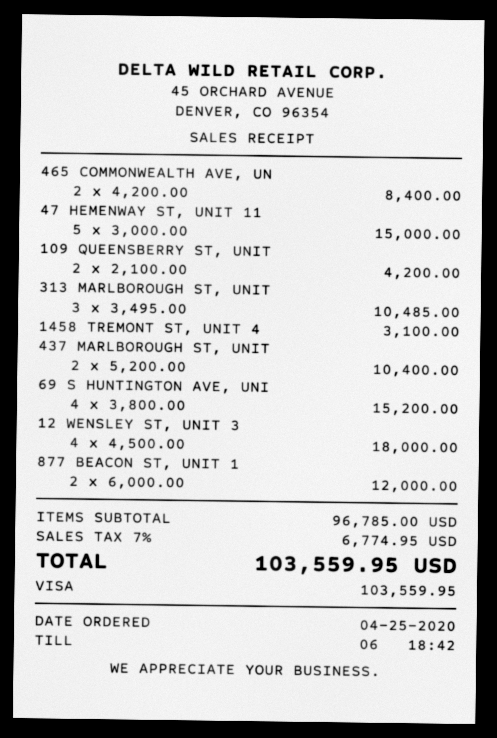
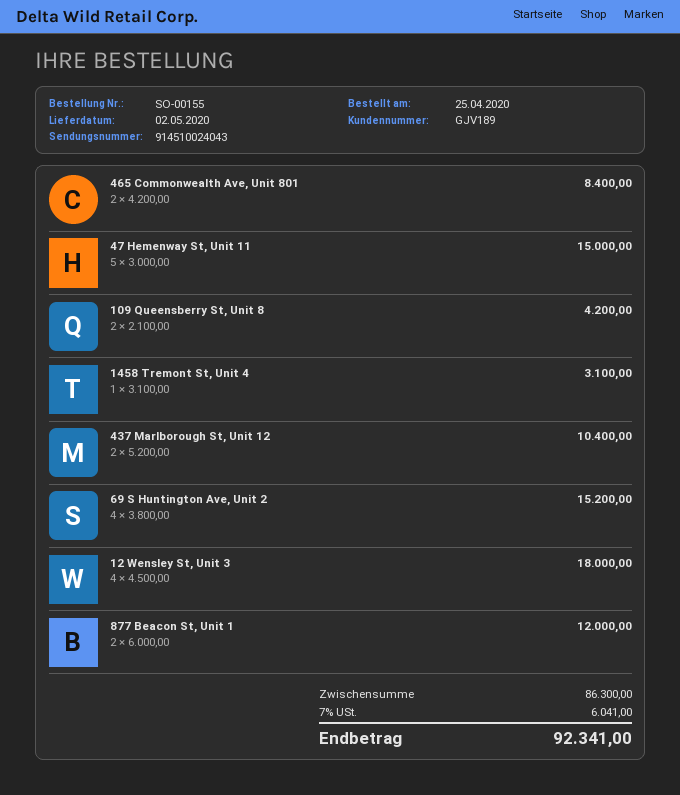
313 MARLBOROUGH ST, UNIT: 3 x 3495.00 = 10485.00 -> none
subtotal: 96785.00 -> 86300.00
tax: 7% = 6774.95 -> 7% = 6041.00
total: 103559.95 -> 92341.00

